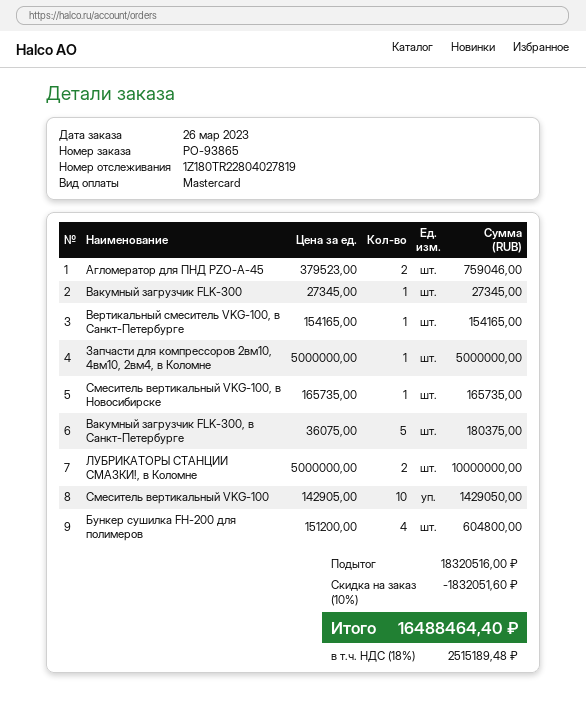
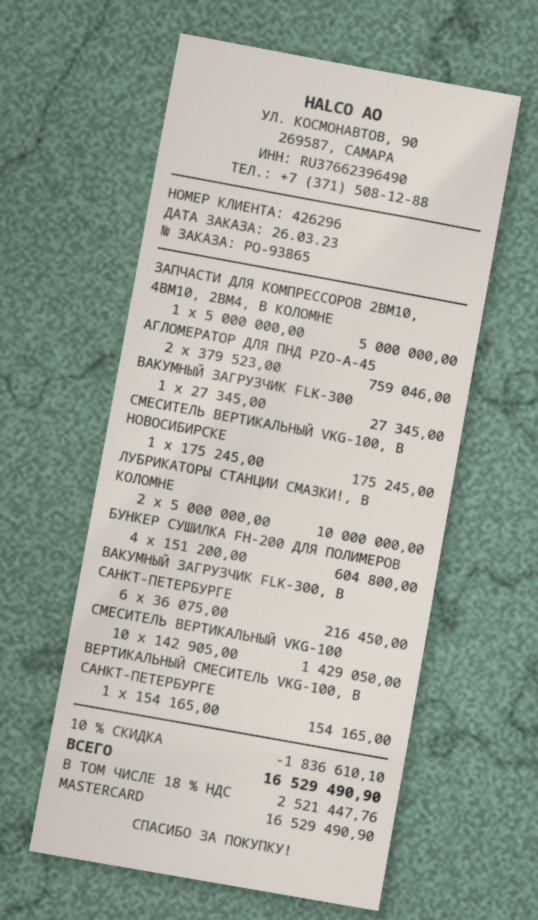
Смеситель вертикальный VKG-100, в Новосибирске: 1 x 165735.00 = 165735.00 -> 1 x 175245.00 = 175245.00
Вакумный загрузчик FLK-300, в Санкт-Петербурге: 5 x 36075.00 = 180375.00 -> 6 x 36075.00 = 216450.00
discount: 10% = 1832051.60 -> 10% = 1836610.10
tax: 18% = 2515189.48 -> 18% = 2521447.76
total: 16488464.40 -> 16529490.90

